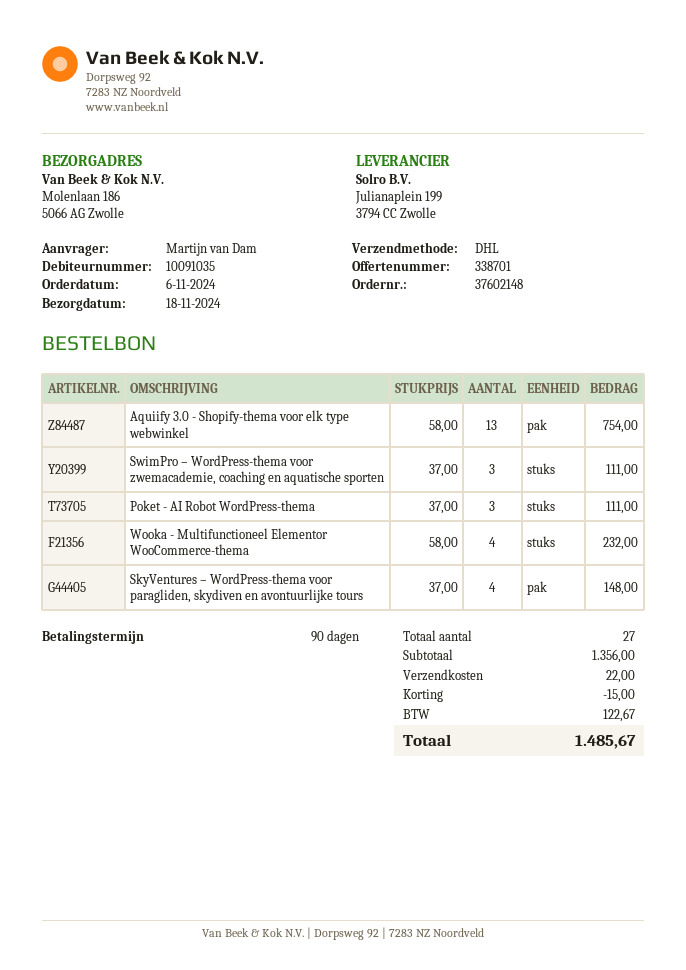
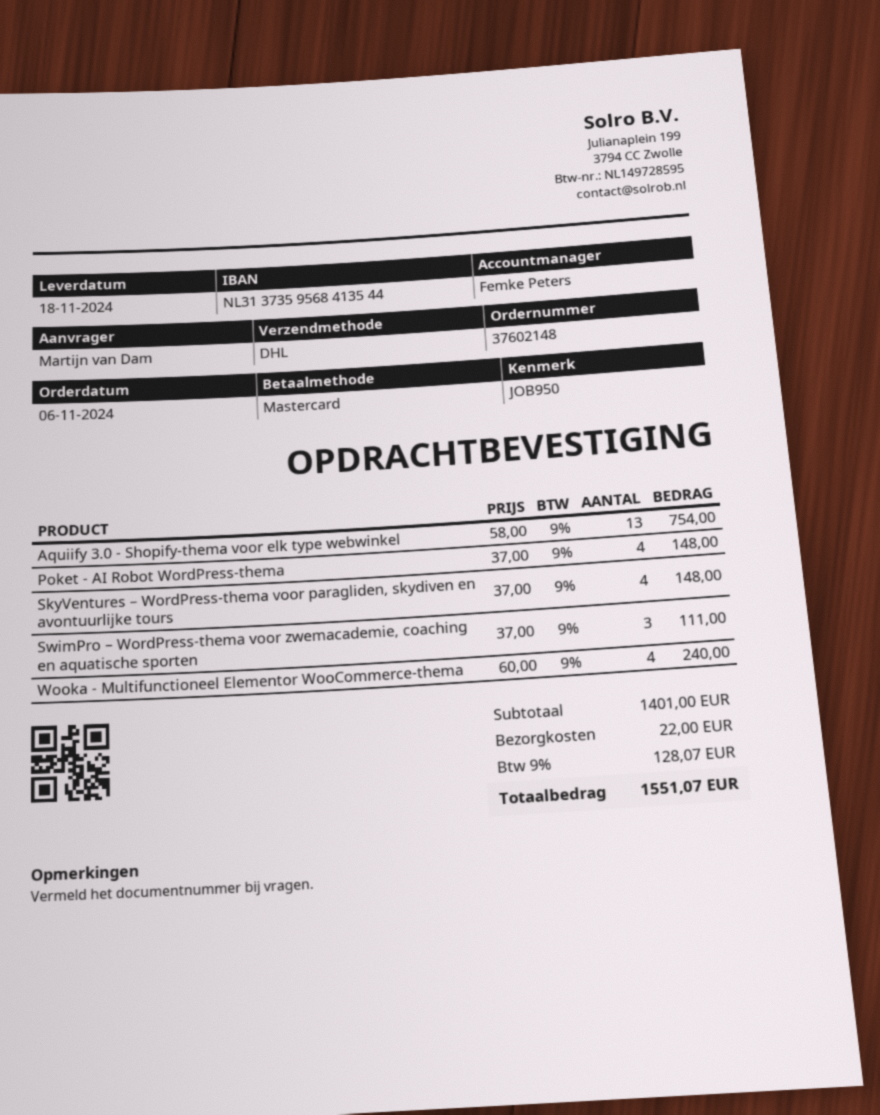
Poket - AI Robot WordPress-thema: 3 x 37.00 = 111.00 -> 4 x 37.00 = 148.00
Wooka - Multifunctioneel Elementor WooCommerce-thema: 4 x 58.00 = 232.00 -> 4 x 60.00 = 240.00
subtotal: 1356.00 -> 1401.00
discount: 15.00 -> none
tax: 122.67 -> 128.07
total: 1485.67 -> 1551.07

